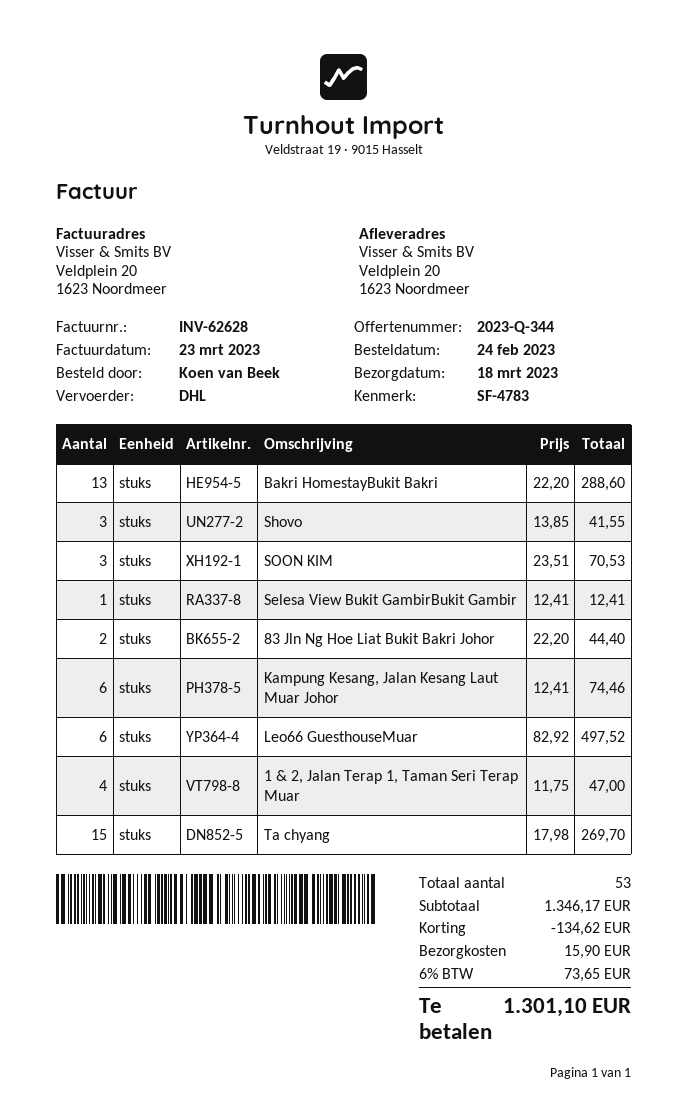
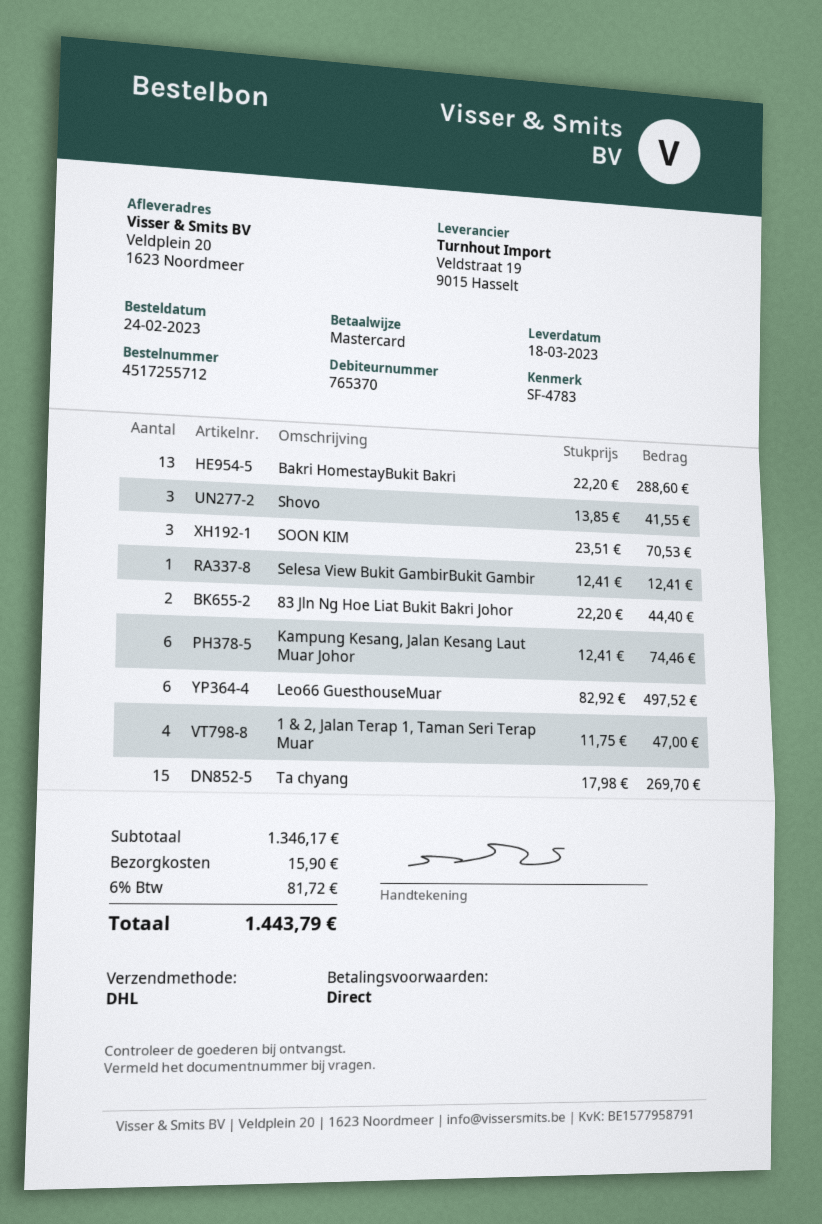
discount: 134.62 -> none
tax: 6% = 73.65 -> 6% = 81.72
total: 1301.10 -> 1443.79

